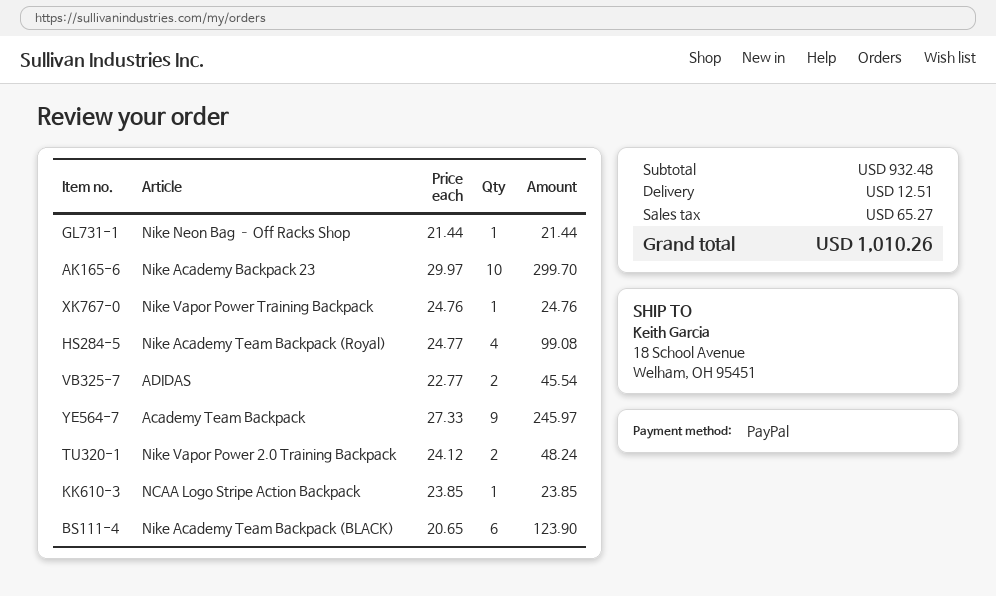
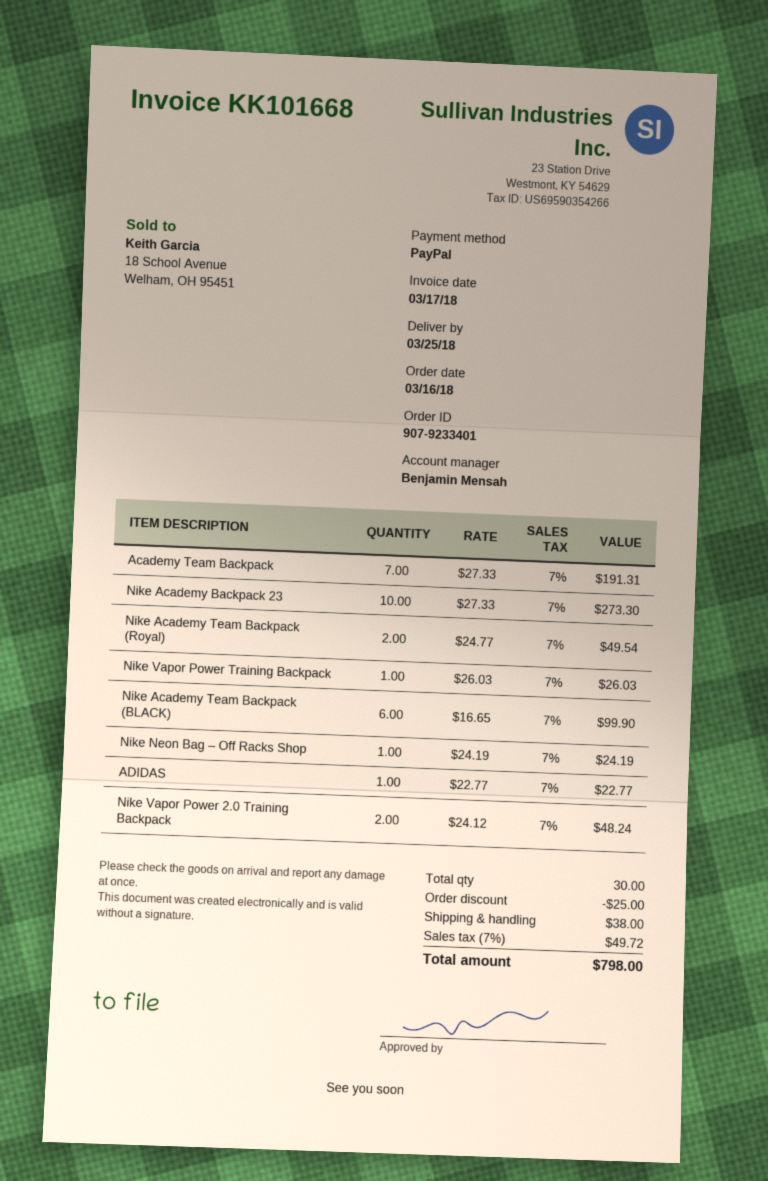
Nike Neon Bag – Off Racks Shop: 1 x 21.44 = 21.44 -> 1 x 24.19 = 24.19
Nike Academy Backpack 23: 10 x 29.97 = 299.70 -> 10 x 27.33 = 273.30
Nike Vapor Power Training Backpack: 1 x 24.76 = 24.76 -> 1 x 26.03 = 26.03
Nike Academy Team Backpack (Royal): 4 x 24.77 = 99.08 -> 2 x 24.77 = 49.54
ADIDAS: 2 x 22.77 = 45.54 -> 1 x 22.77 = 22.77
Academy Team Backpack: 9 x 27.33 = 245.97 -> 7 x 27.33 = 191.31
NCAA Logo Stripe Action Backpack: 1 x 23.85 = 23.85 -> none
Nike Academy Team Backpack (BLACK): 6 x 20.65 = 123.90 -> 6 x 16.65 = 99.90
discount: none -> 25.00
shipping: 12.51 -> 38.00
tax: 65.27 -> 49.72
total: 1010.26 -> 798.00

